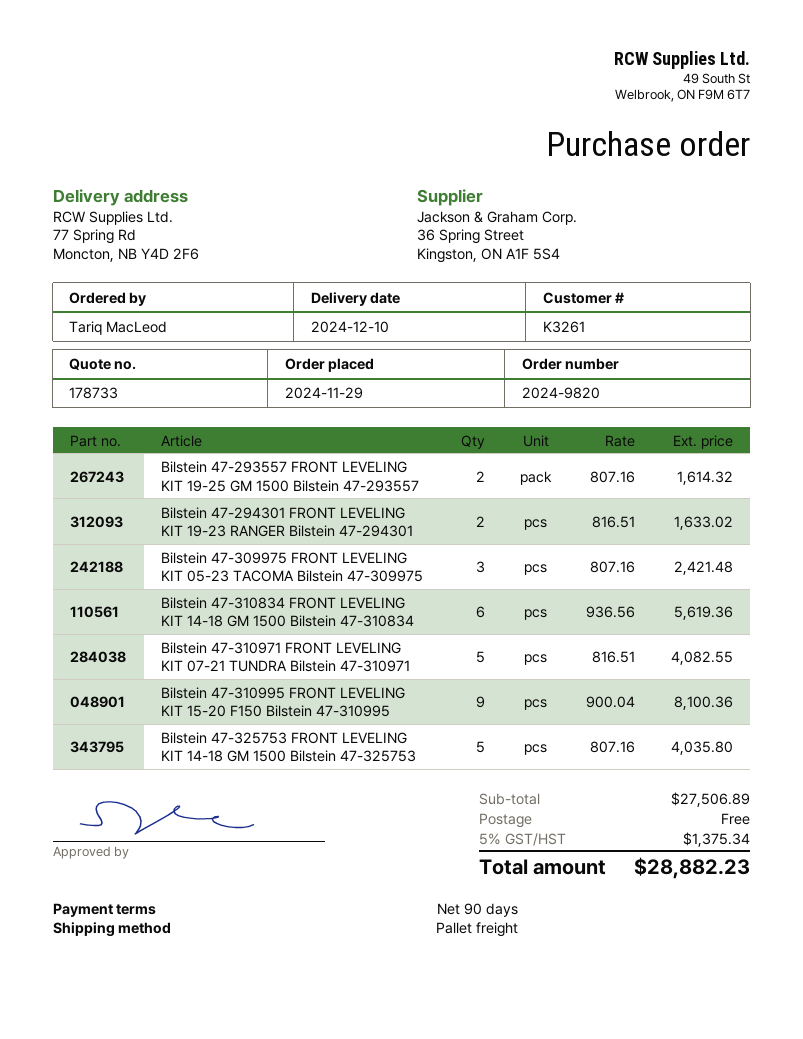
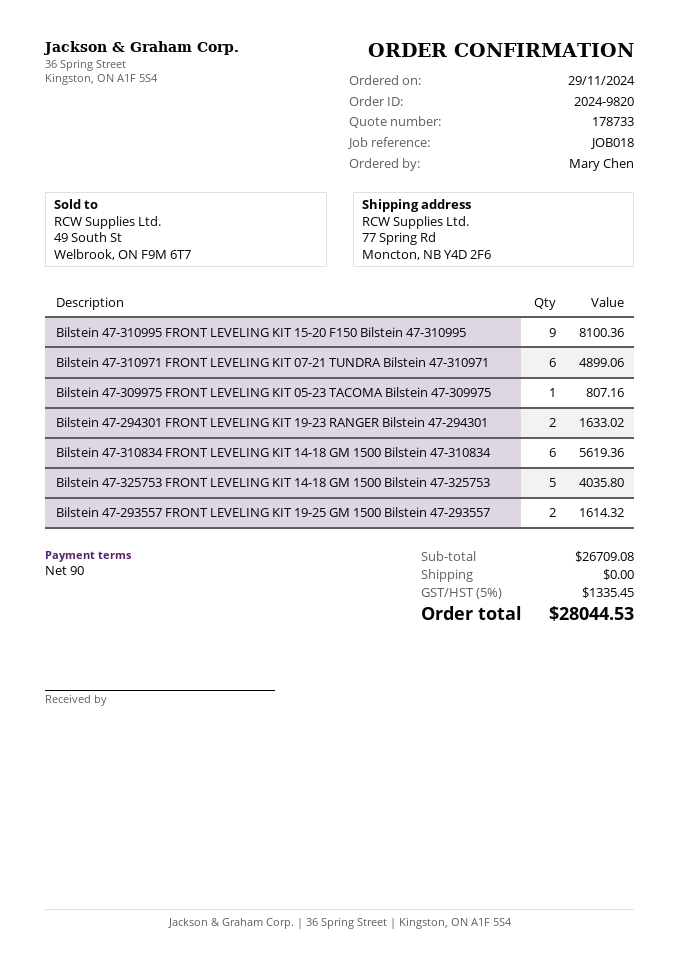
ordered by: Tariq MacLeod -> Mary Chen
Bilstein 47-309975 FRONT LEVELING KIT 05-23 TACOMA Bilstein 47-309975: 3 for 2421.48 -> 1 for 807.16
Bilstein 47-310971 FRONT LEVELING KIT 07-21 TUNDRA Bilstein 47-310971: 5 for 4082.55 -> 6 for 4899.06
subtotal: 27506.89 -> 26709.08
tax: 5% = 1375.34 -> 5% = 1335.45
total: 28882.23 -> 28044.53

